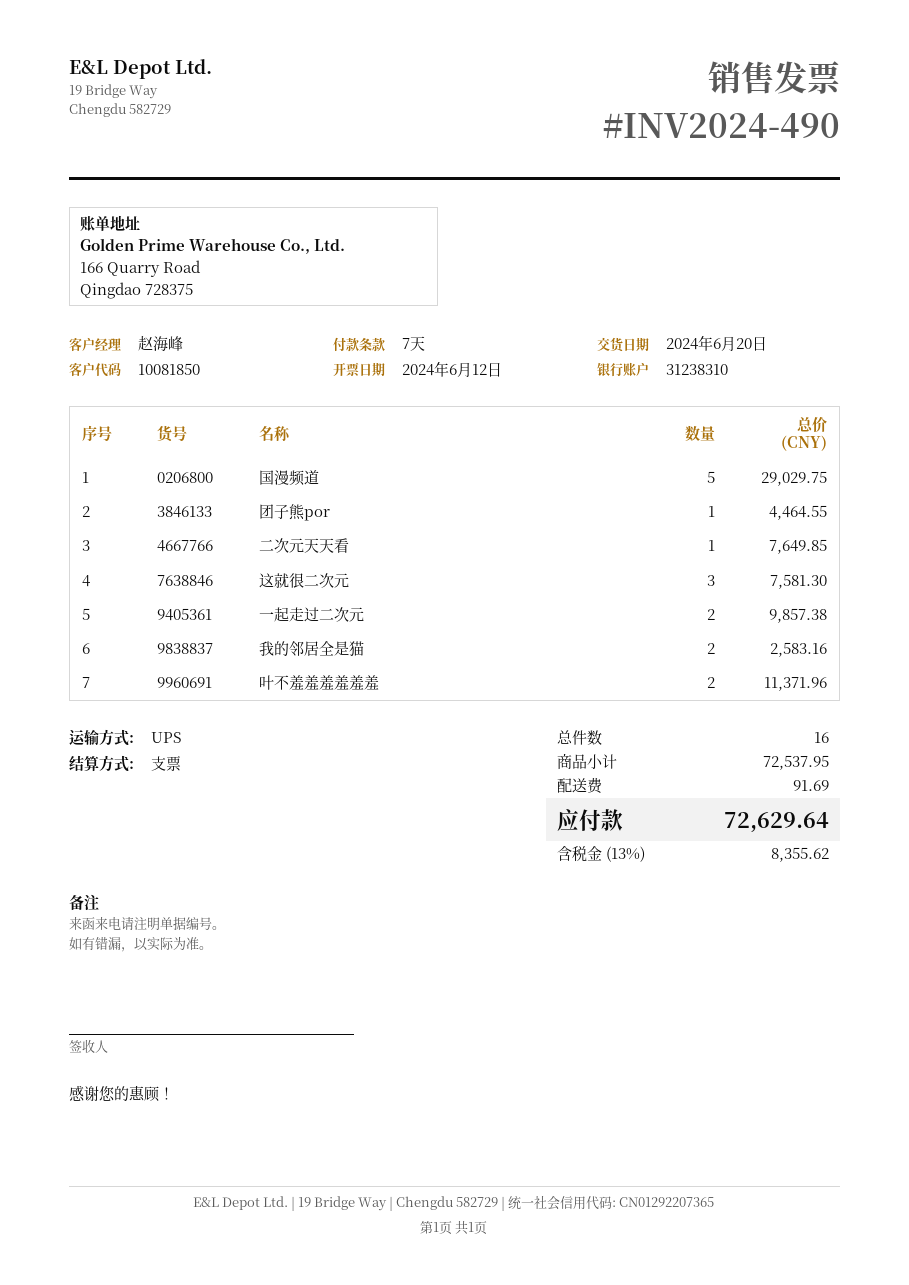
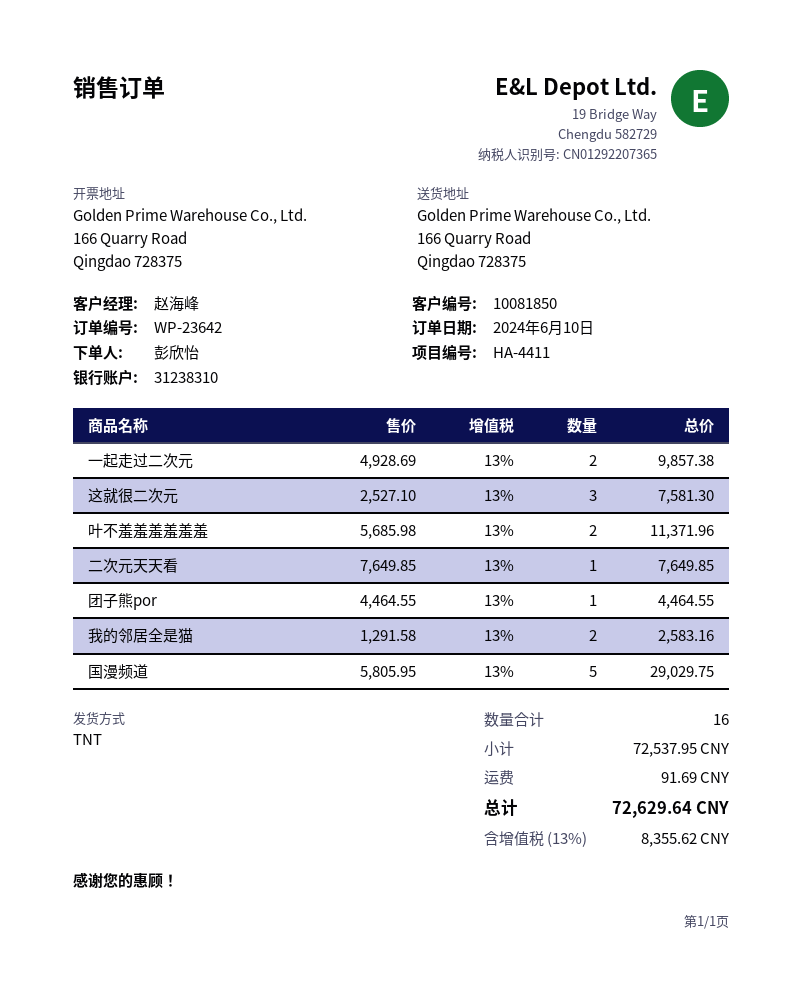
shipping method: UPS -> TNT

